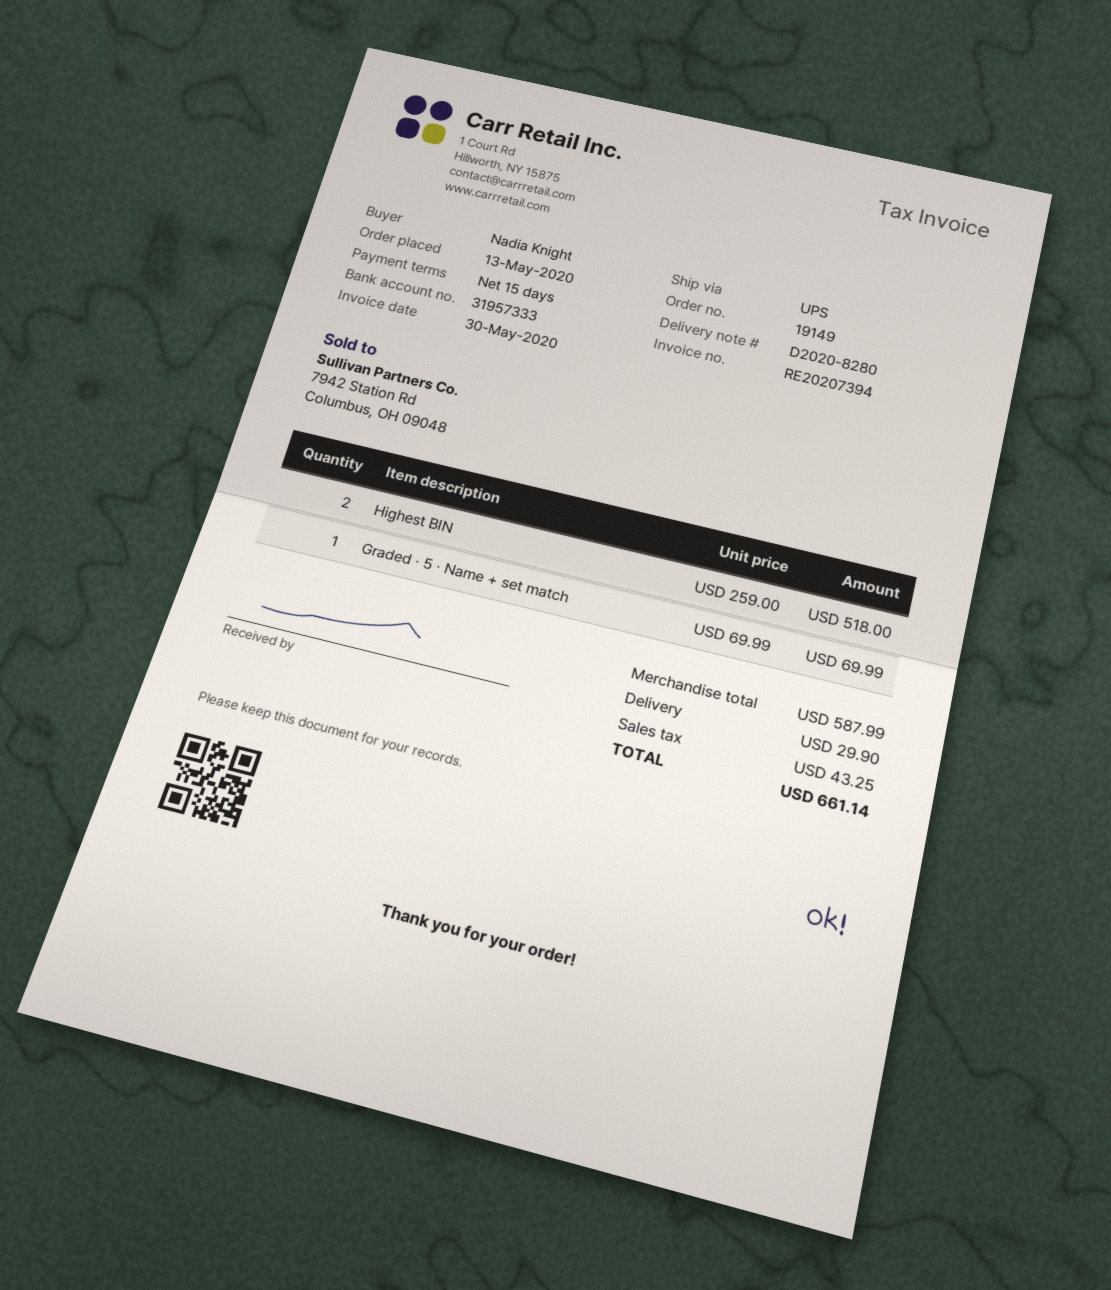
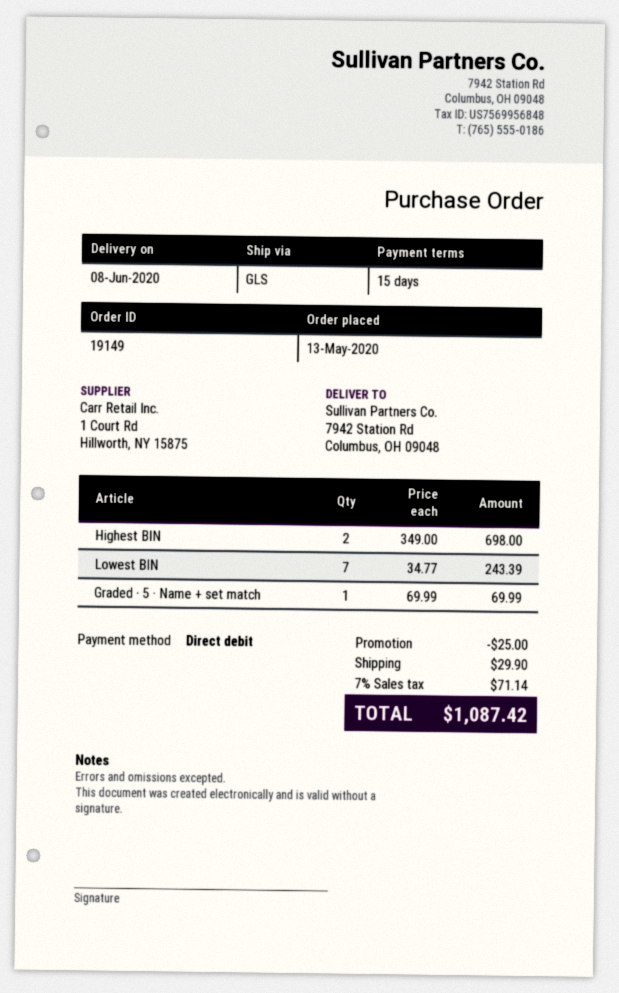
shipping method: UPS -> GLS
Highest BIN: 2 x 259.00 = 518.00 -> 2 x 349.00 = 698.00
Lowest BIN: none -> 7 x 34.77 = 243.39
discount: none -> 25.00
tax: 43.25 -> 71.14
total: 661.14 -> 1087.42

